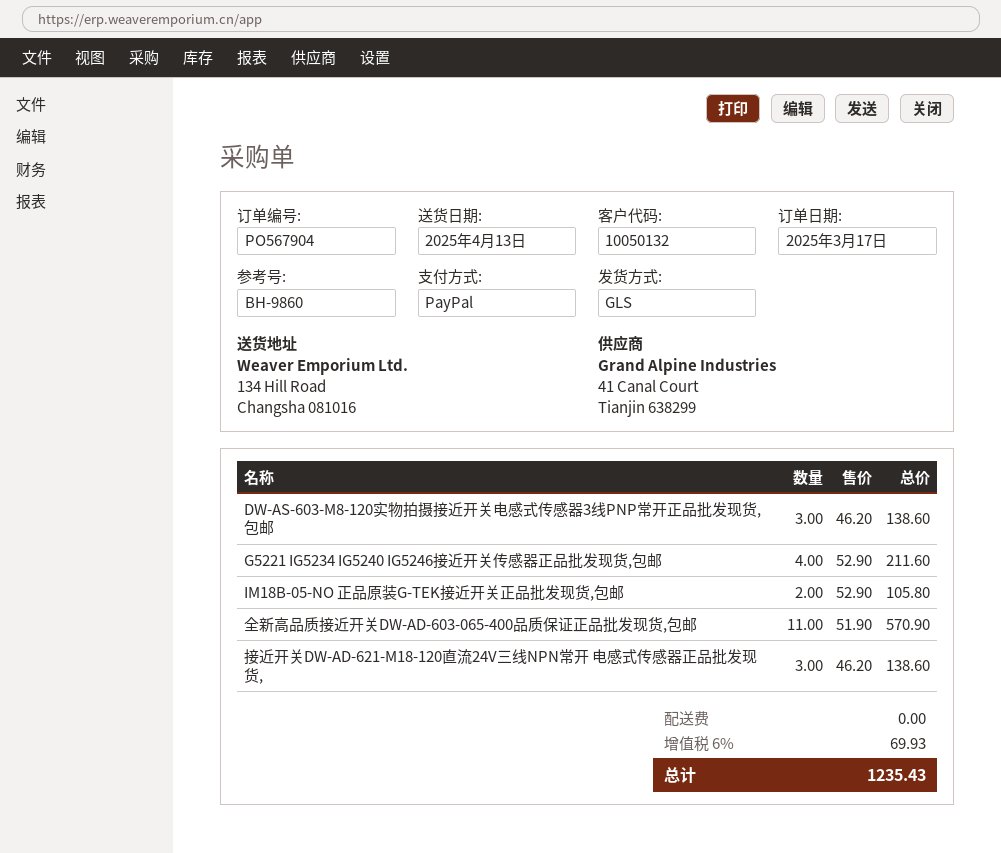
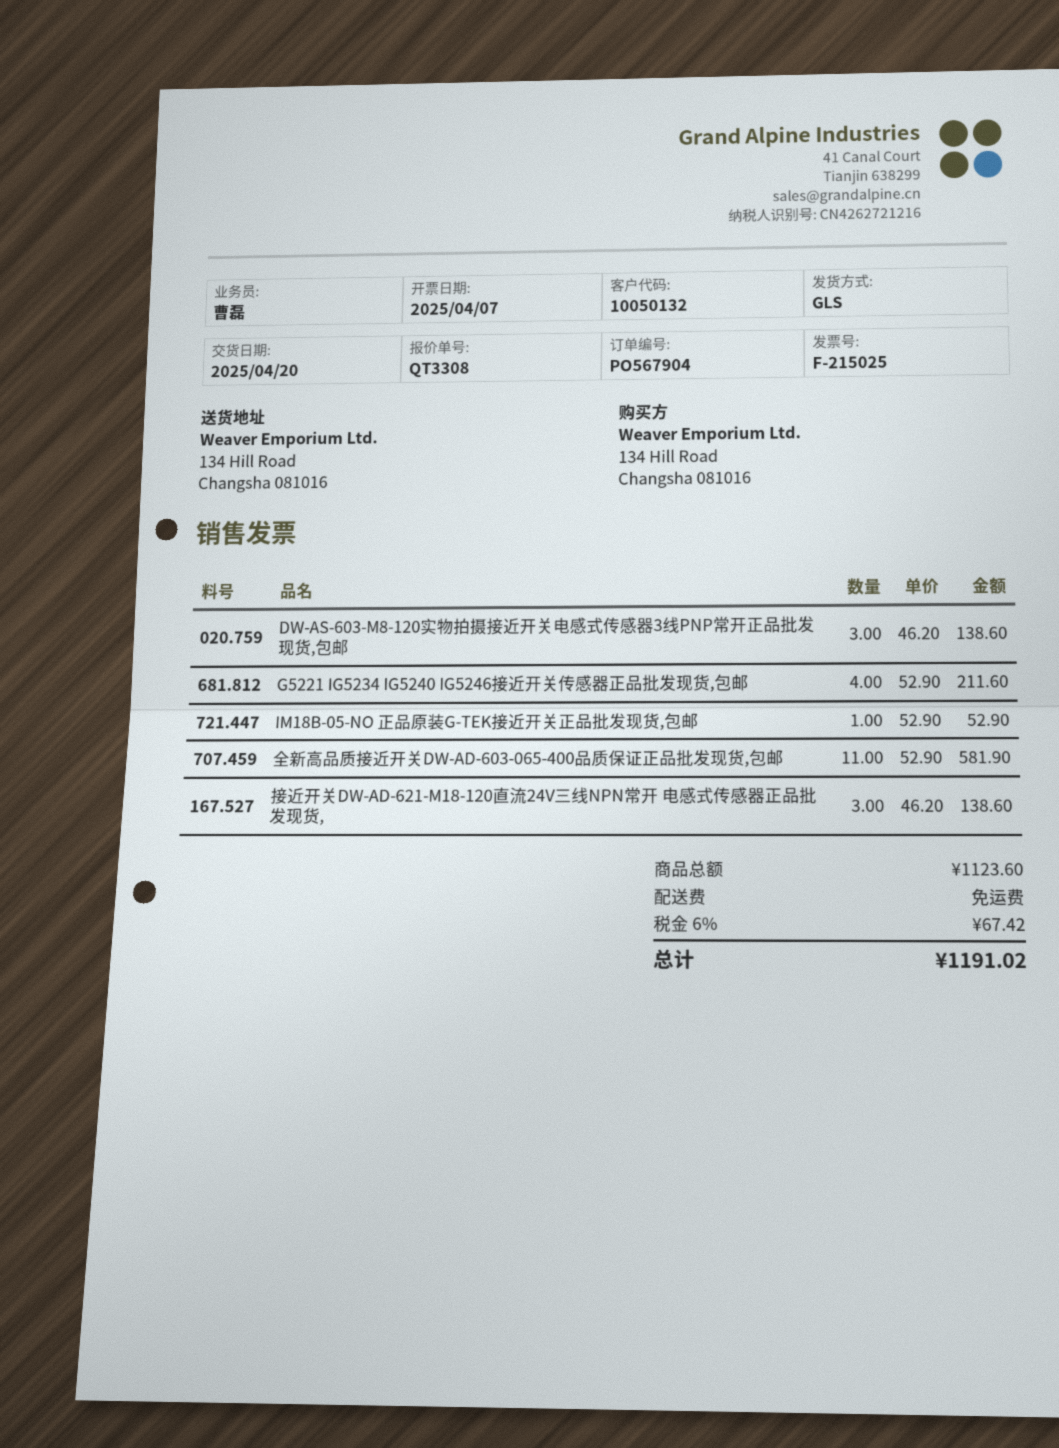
delivery date: 2025-04-13 -> 2025-04-20
IM18B-05-NO 正品原装G-TEK接近开关正品批发现货,包邮: 2 x 52.90 = 105.80 -> 1 x 52.90 = 52.90
全新高品质接近开关DW-AD-603-065-400品质保证正品批发现货,包邮: 11 x 51.90 = 570.90 -> 11 x 52.90 = 581.90
tax: 6% = 69.93 -> 6% = 67.42
total: 1235.43 -> 1191.02

